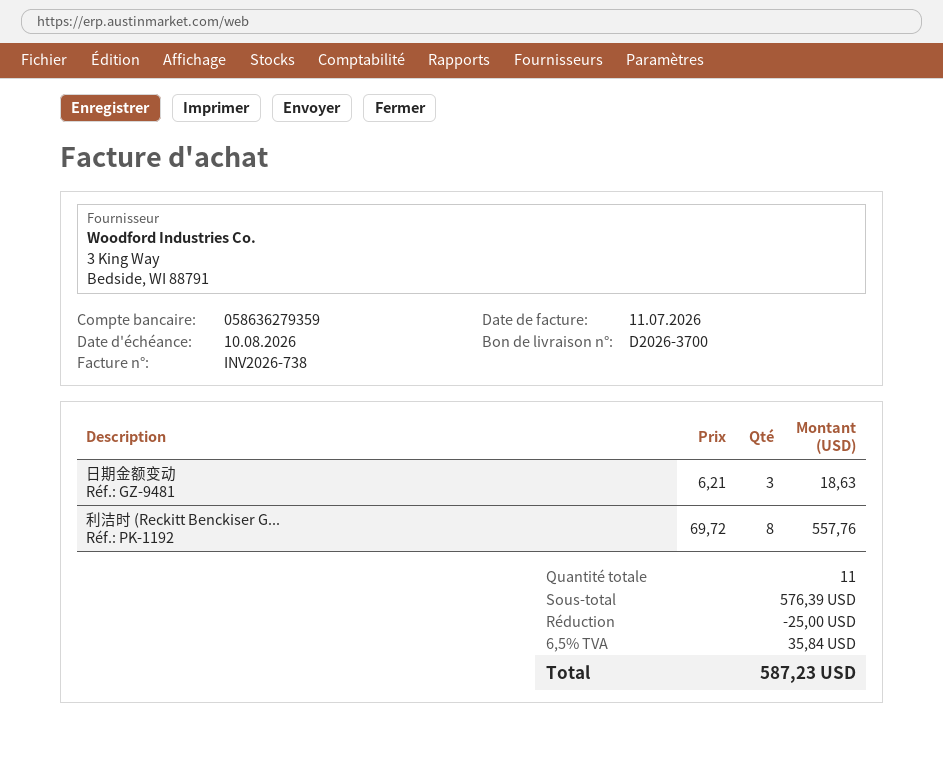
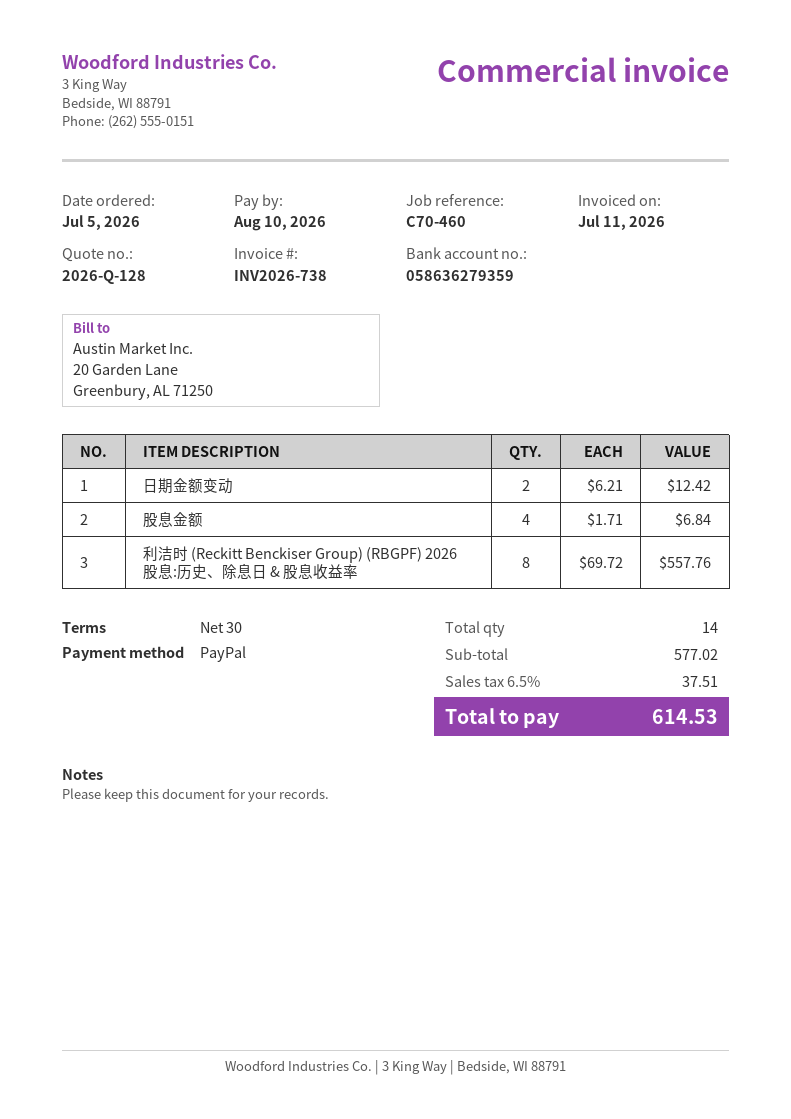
日期金额变动: 3 x 6.21 = 18.63 -> 2 x 6.21 = 12.42
股息金额: none -> 4 x 1.71 = 6.84
total quantity: 11 -> 14
subtotal: 576.39 -> 577.02
discount: 25.00 -> none
tax: 6.5% = 35.84 -> 6.5% = 37.51
total: 587.23 -> 614.53

